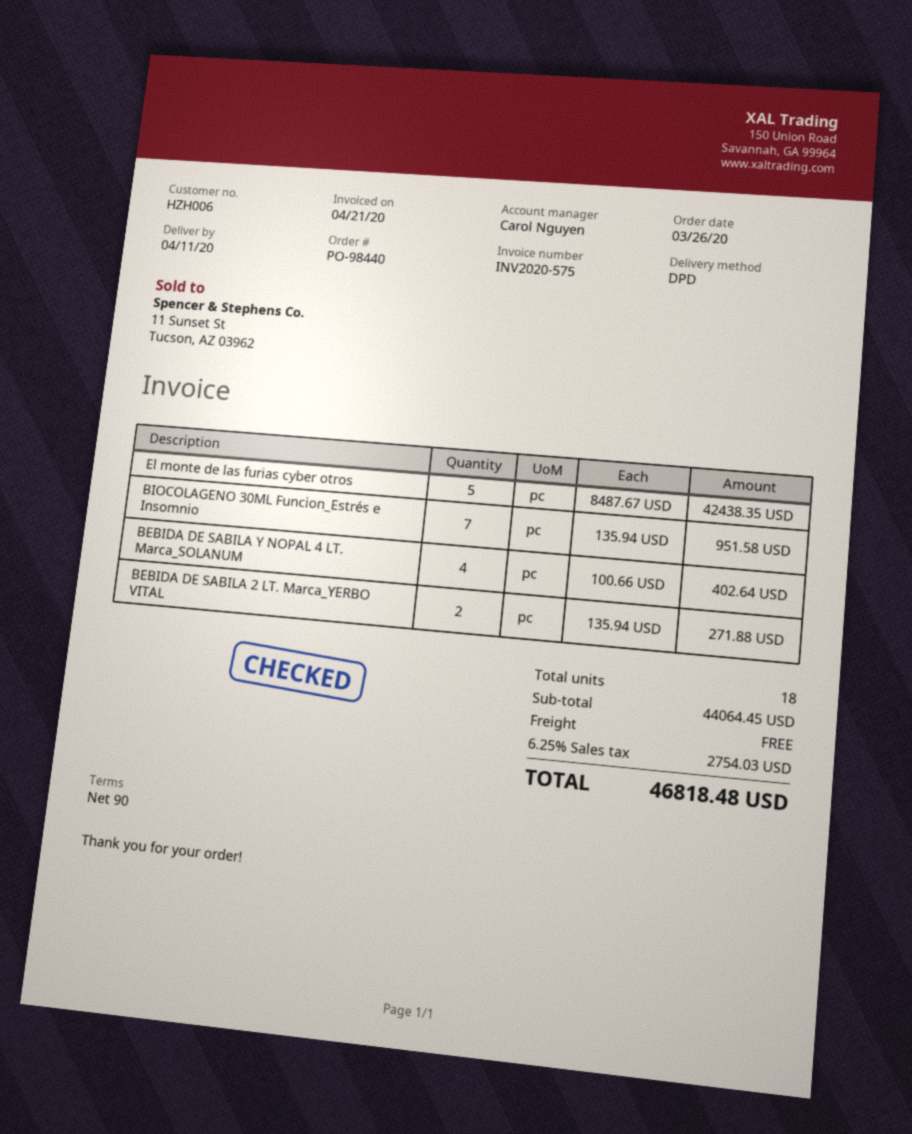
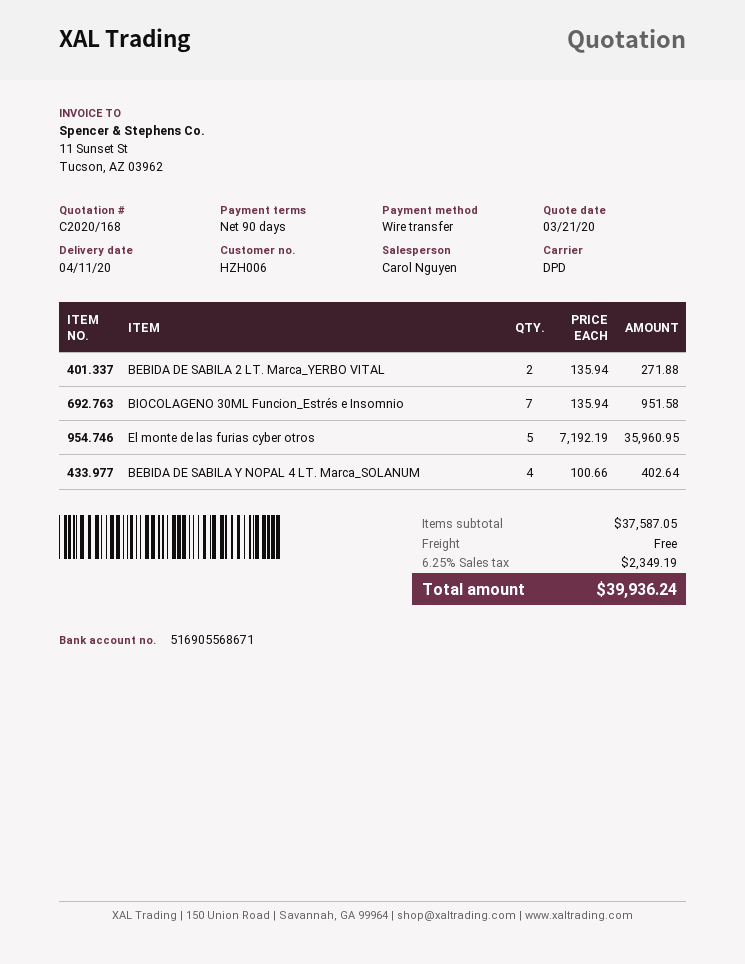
El monte de las furias cyber otros: 5 x 8487.67 = 42438.35 -> 5 x 7192.19 = 35960.95
subtotal: 44064.45 -> 37587.05
tax: 6.25% = 2754.03 -> 6.25% = 2349.19
total: 46818.48 -> 39936.24

